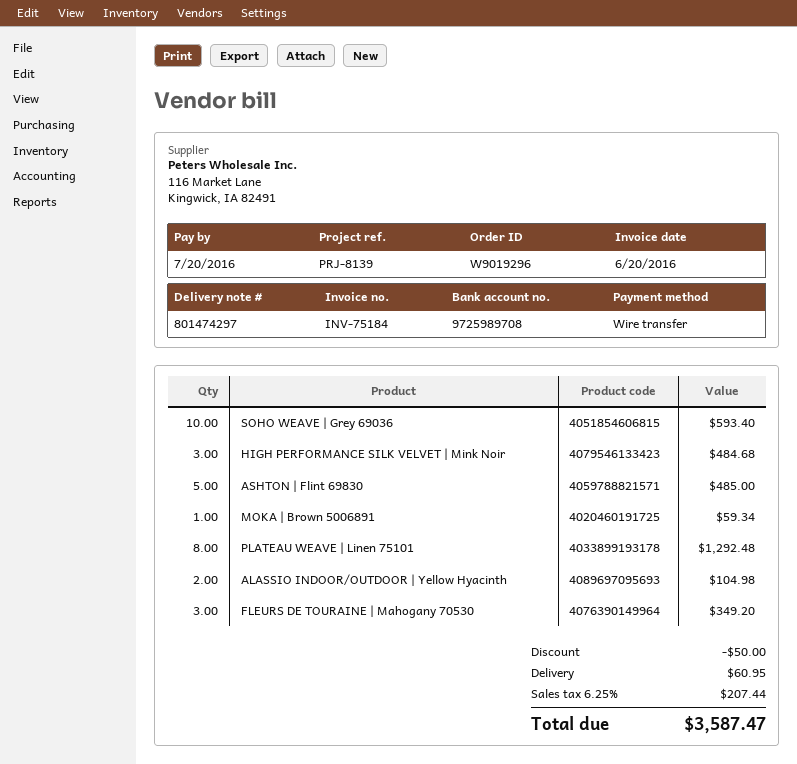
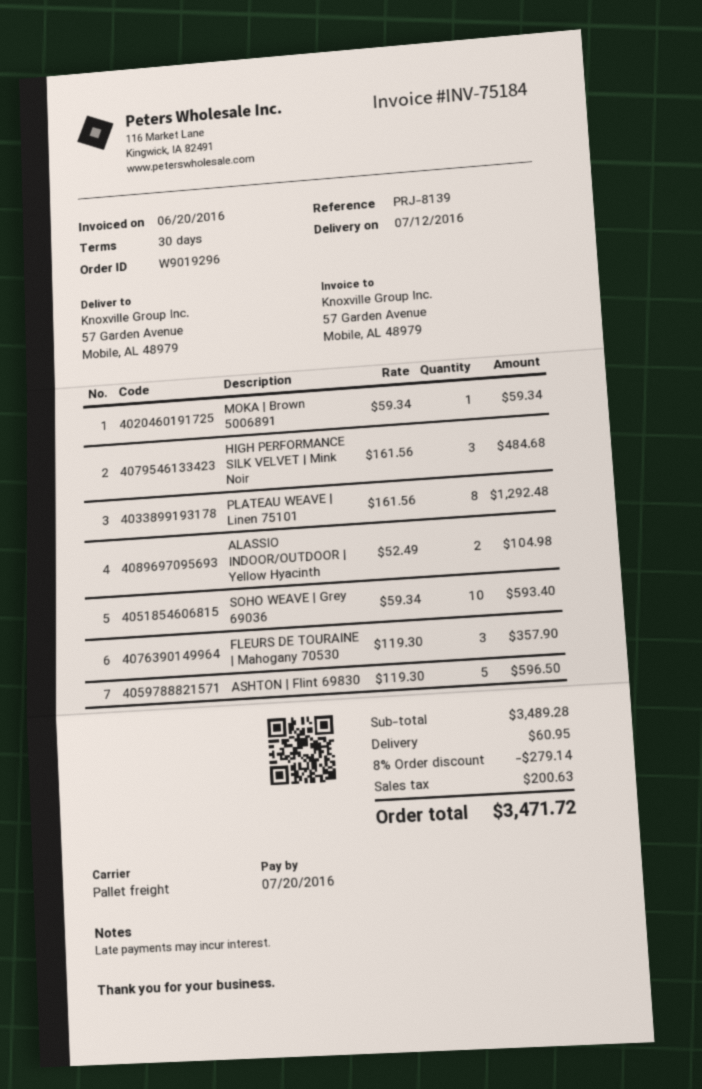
ASHTON | Flint 69830: 5 for 485.00 -> 5 for 596.50
FLEURS DE TOURAINE | Mahogany 70530: 3 for 349.20 -> 3 for 357.90
discount: 50.00 -> 279.14
tax: 207.44 -> 200.63
total: 3587.47 -> 3471.72

